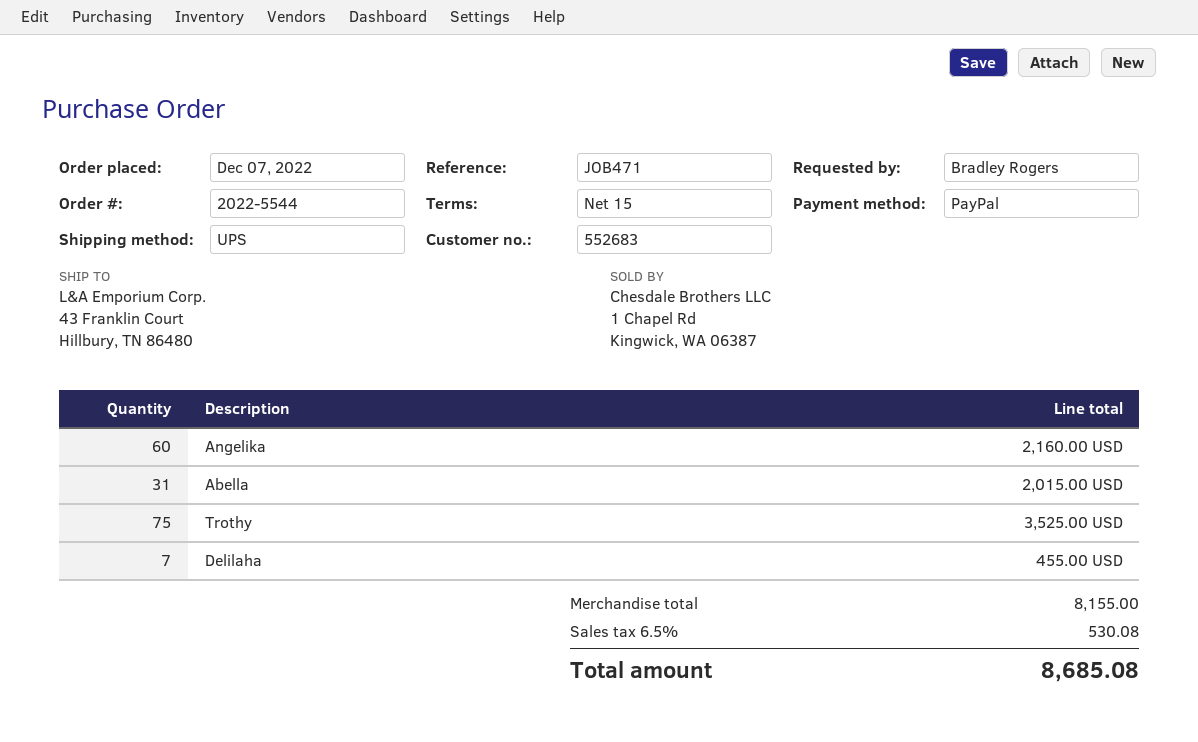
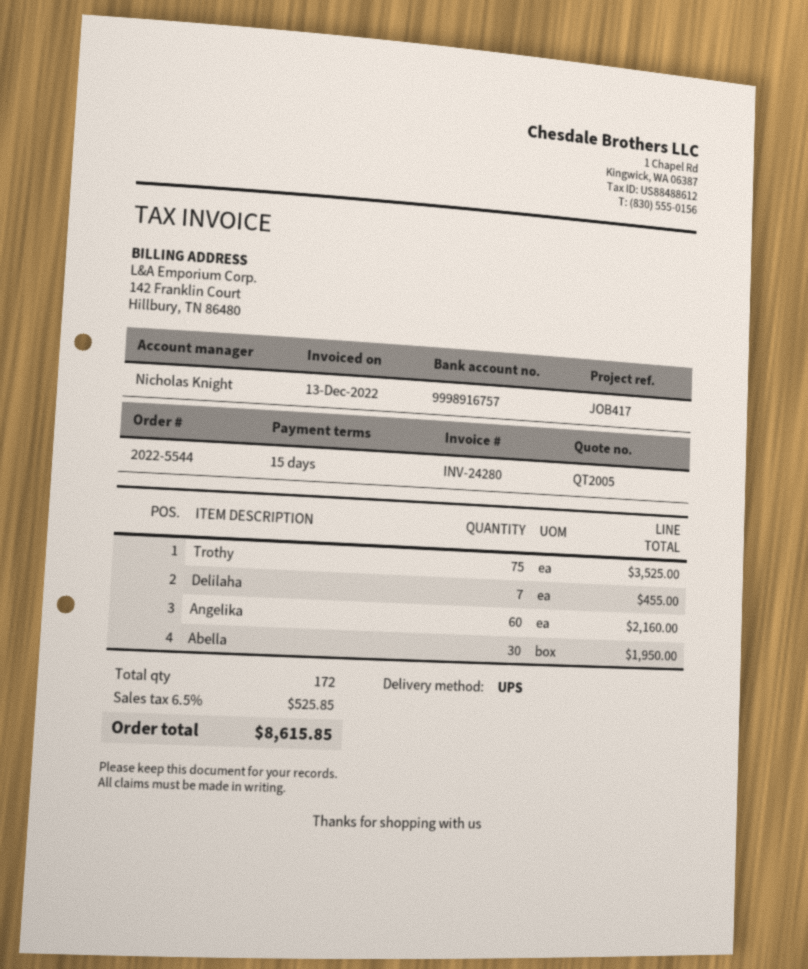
reference: JOB471 -> JOB417
Abella: 31 for 2015.00 -> 30 for 1950.00
tax: 6.5% = 530.08 -> 6.5% = 525.85
total: 8685.08 -> 8615.85

